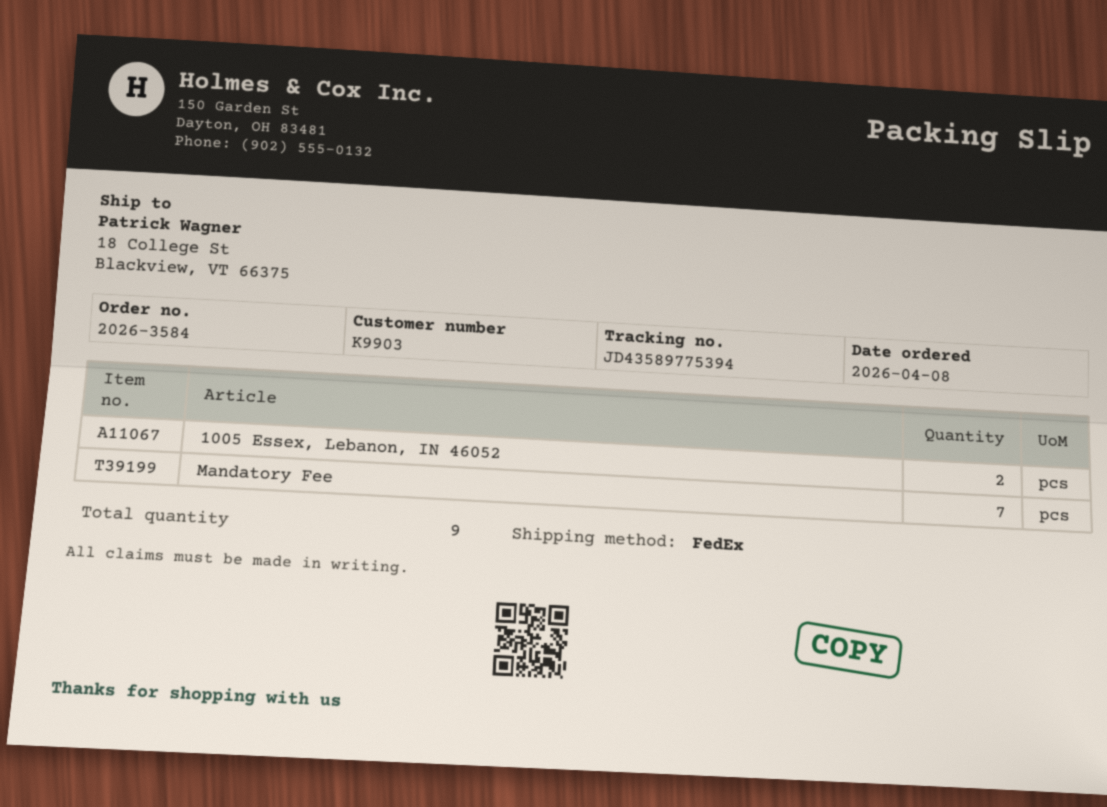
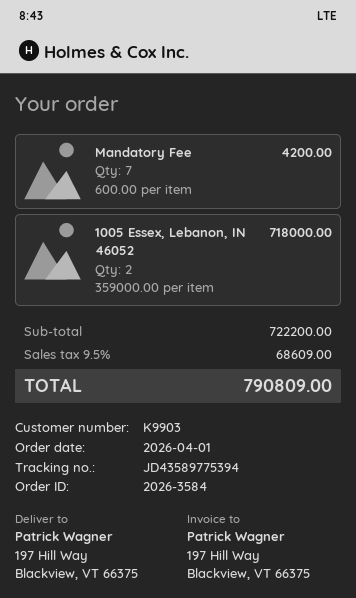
order date: 2026-04-08 -> 2026-04-01
ship to: 18 College St, Blackview, VT 66375 -> 197 Hill Way, Blackview, VT 66375

